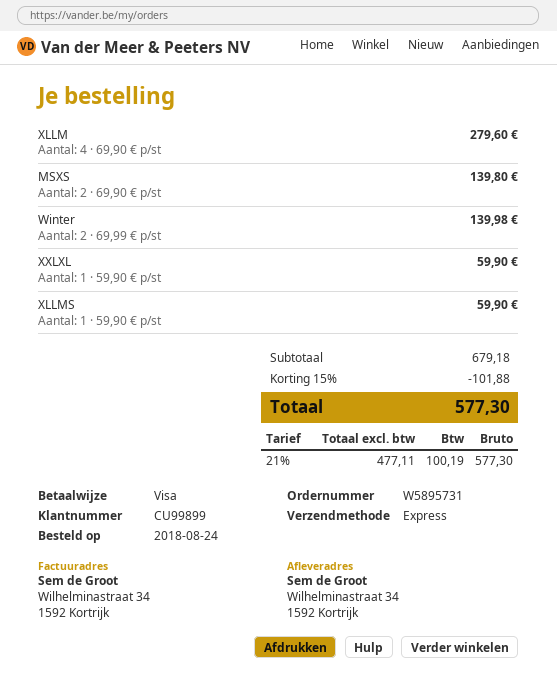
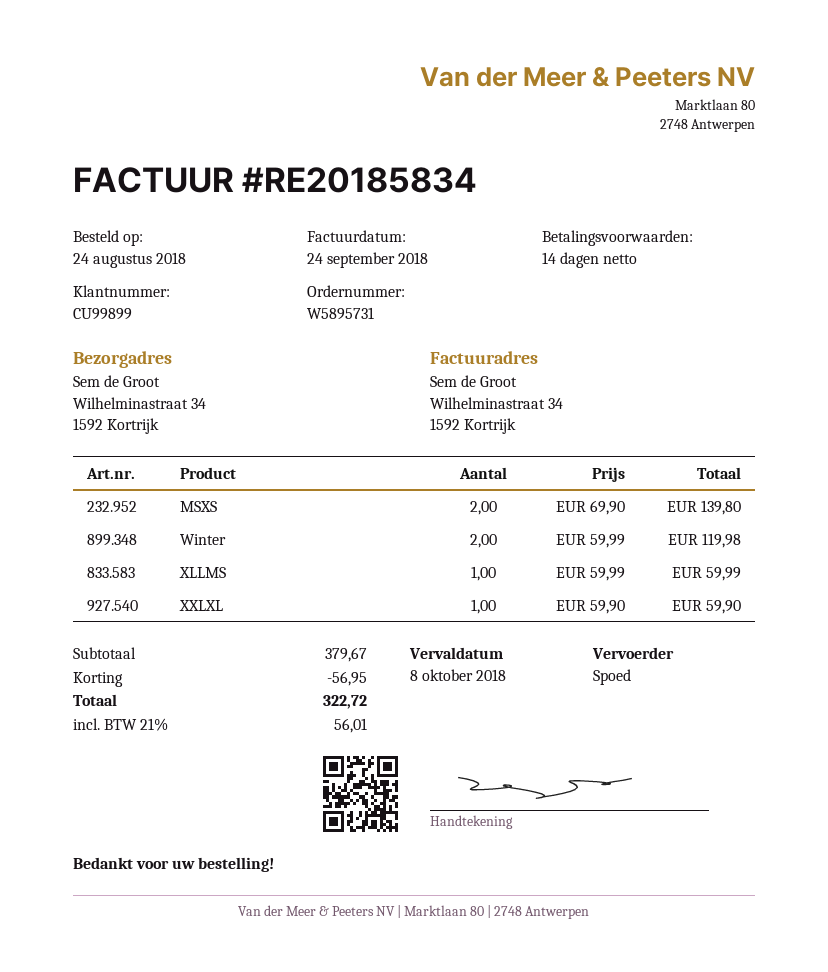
XLLM: 4 x 69.90 = 279.60 -> none
Winter: 2 x 69.99 = 139.98 -> 2 x 59.99 = 119.98
XLLMS: 1 x 59.90 = 59.90 -> 1 x 59.99 = 59.99
subtotal: 679.18 -> 379.67
discount: 101.88 -> 56.95
tax: 21% = 100.19 -> 21% = 56.01
total: 577.30 -> 322.72

